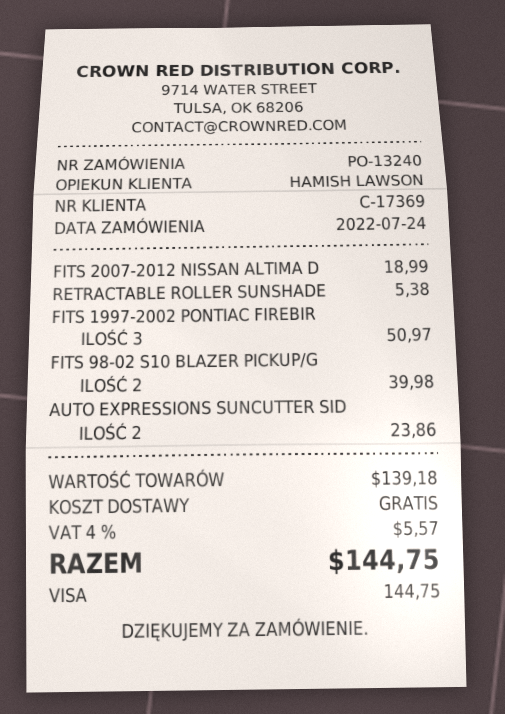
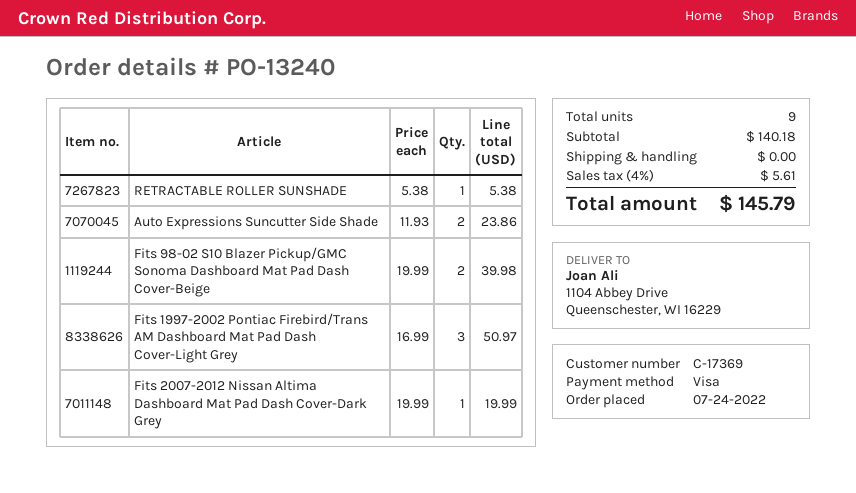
FITS 2007-2012 NISSAN ALTIMA D: 1 for 18.99 -> 1 for 19.99
subtotal: 139.18 -> 140.18
tax: 4% = 5.57 -> 4% = 5.61
total: 144.75 -> 145.79

